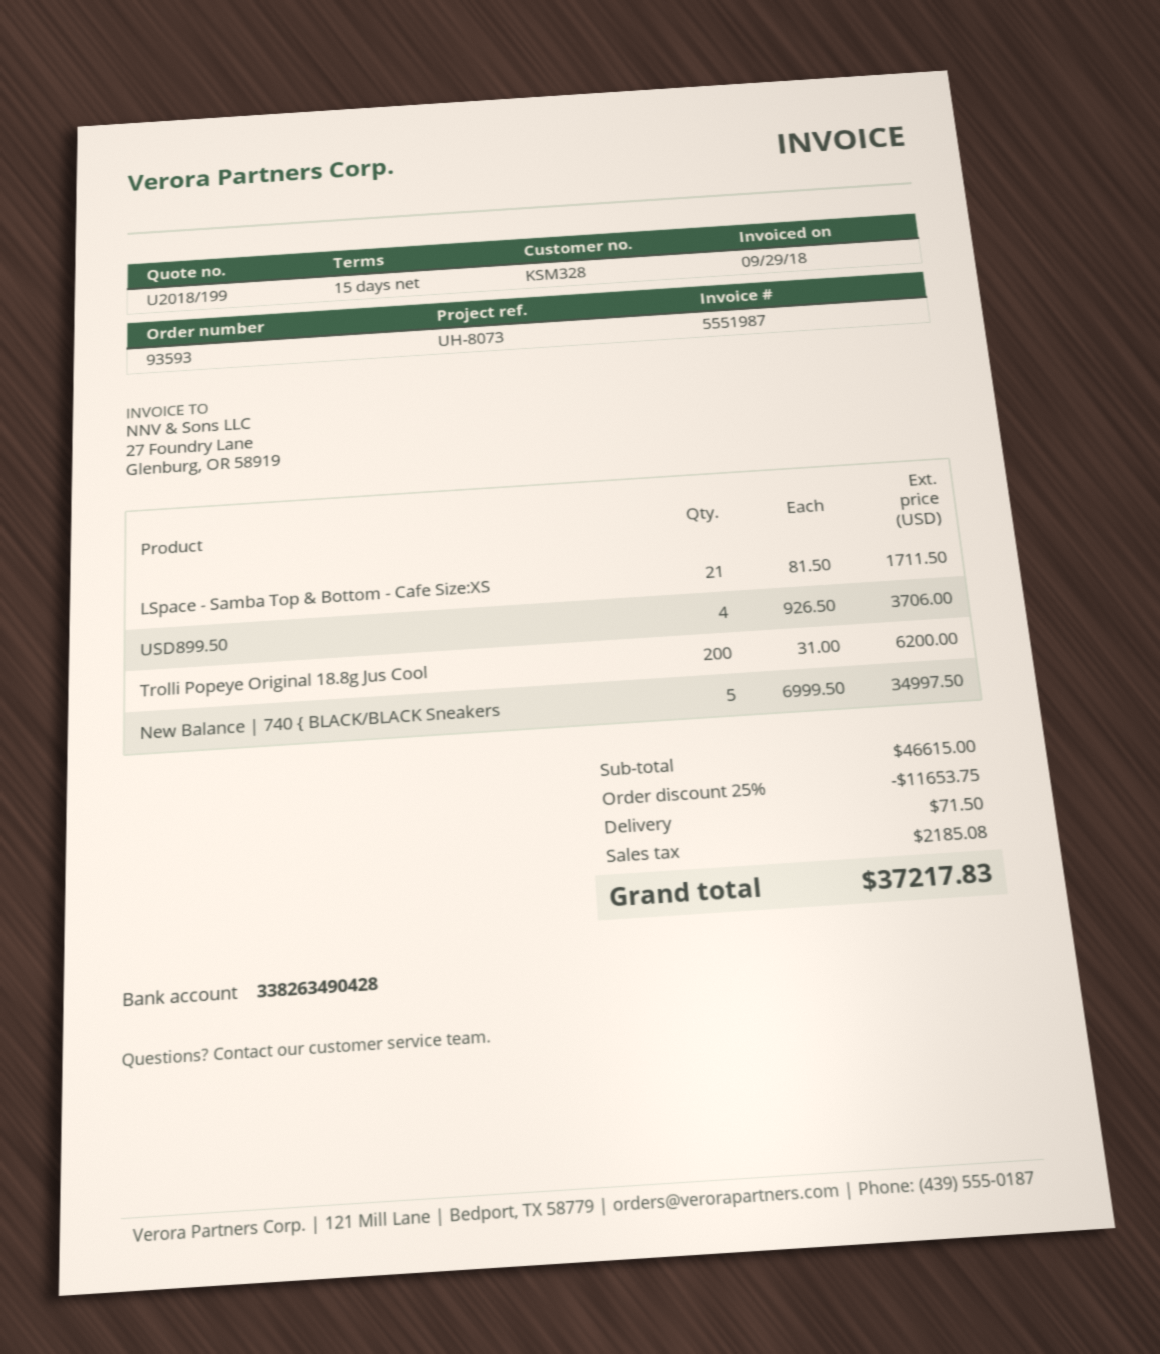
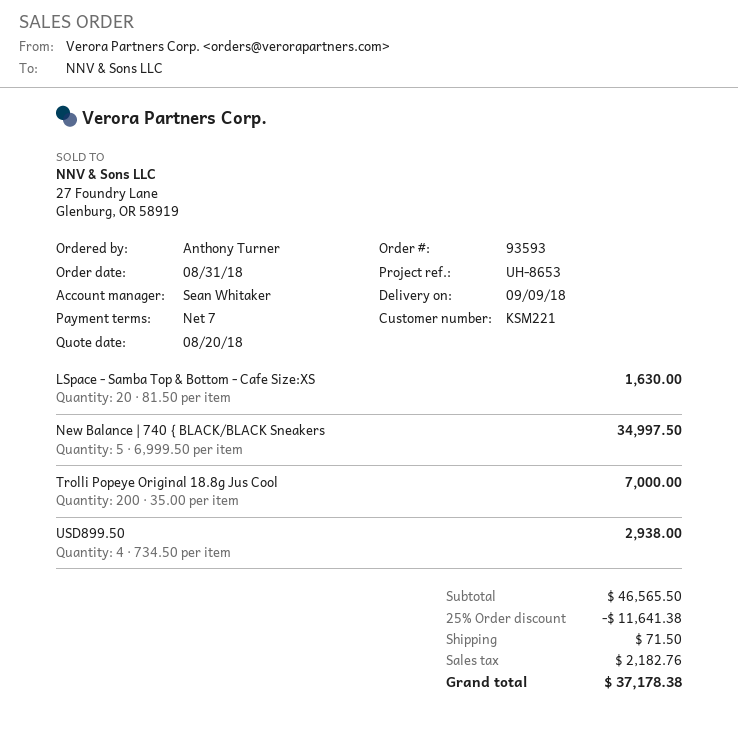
payment terms: 15 days -> 7 days
customer number: KSM328 -> KSM221
reference: UH-8073 -> UH-8653
LSpace - Samba Top & Bottom - Cafe Size:XS: 21 x 81.50 = 1711.50 -> 20 x 81.50 = 1630.00
USD899.50: 4 x 926.50 = 3706.00 -> 4 x 734.50 = 2938.00
Trolli Popeye Original 18.8g Jus Cool: 200 x 31.00 = 6200.00 -> 200 x 35.00 = 7000.00
subtotal: 46615.00 -> 46565.50
discount: 25% = 11653.75 -> 25% = 11641.38
tax: 2185.08 -> 2182.76
total: 37217.83 -> 37178.38

